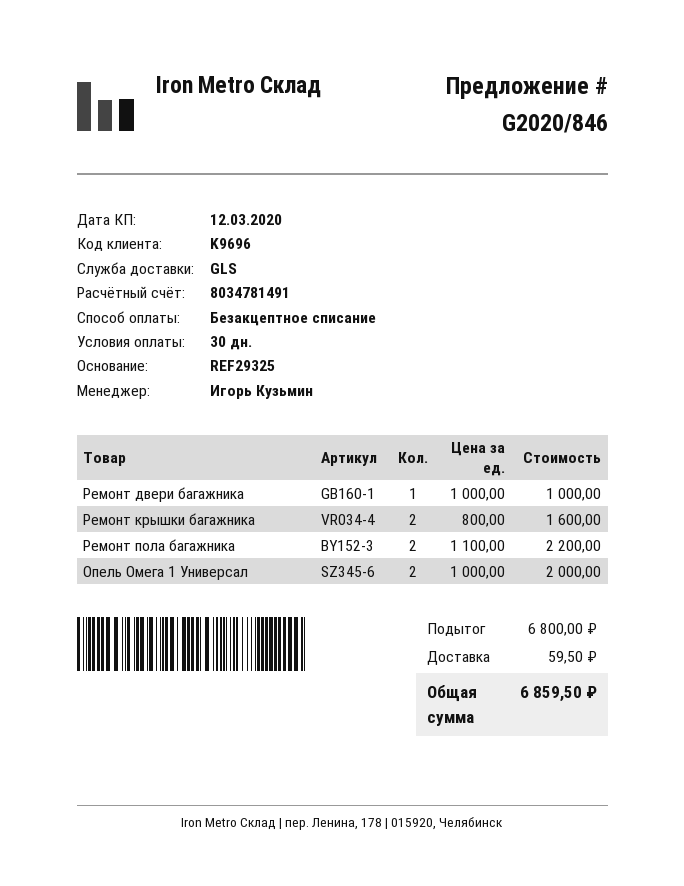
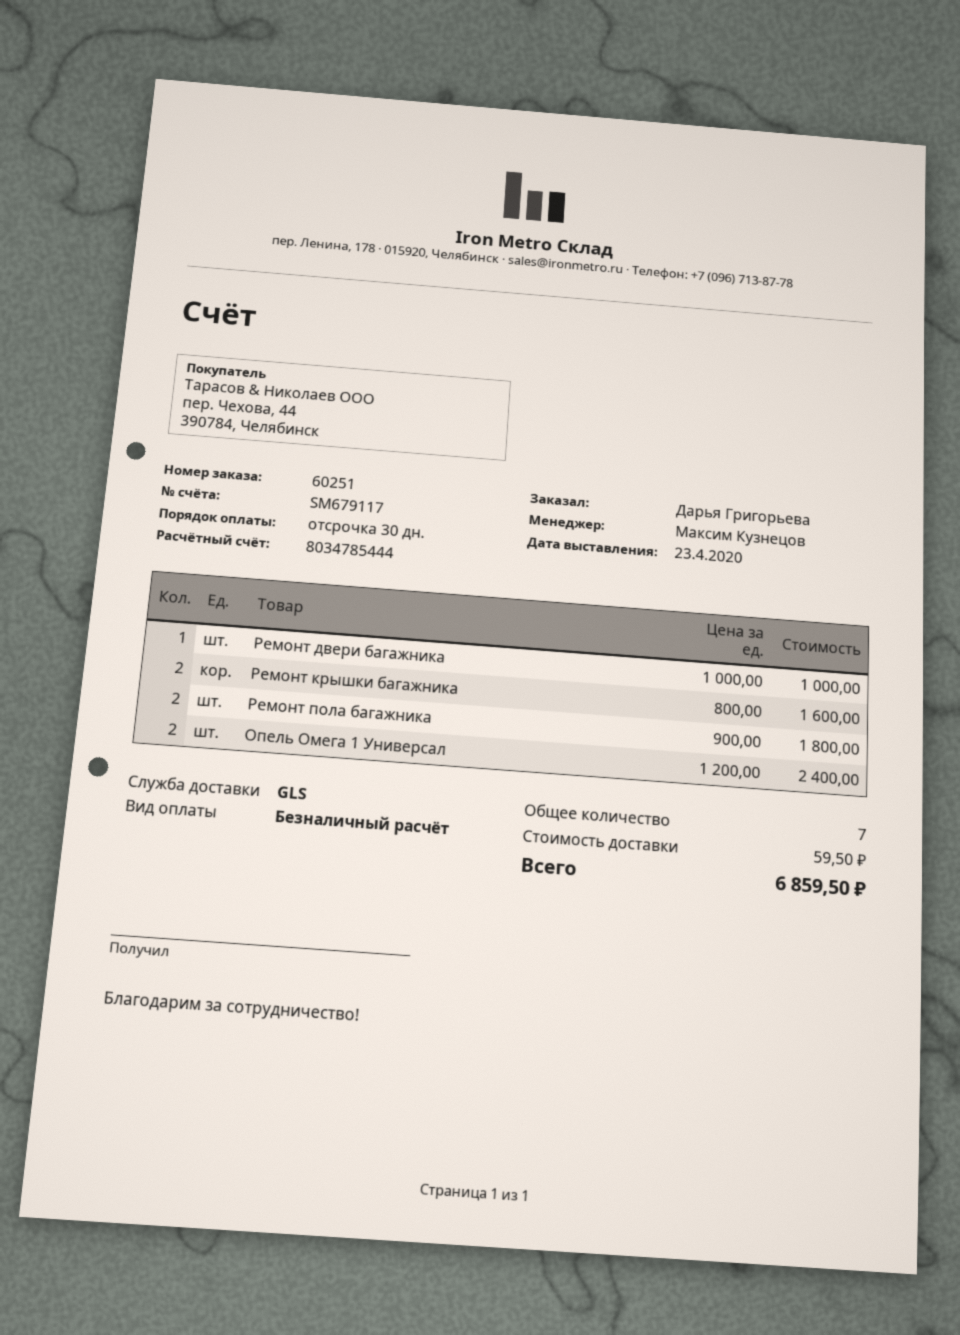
sales rep: Игорь Кузьмин -> Максим Кузнецов
payment method: direct debit -> bank transfer
bank account: 8034781491 -> 8034785444
Ремонт пола багажника: 2 x 1100.00 = 2200.00 -> 2 x 900.00 = 1800.00
Опель Омега 1 Универсал: 2 x 1000.00 = 2000.00 -> 2 x 1200.00 = 2400.00

